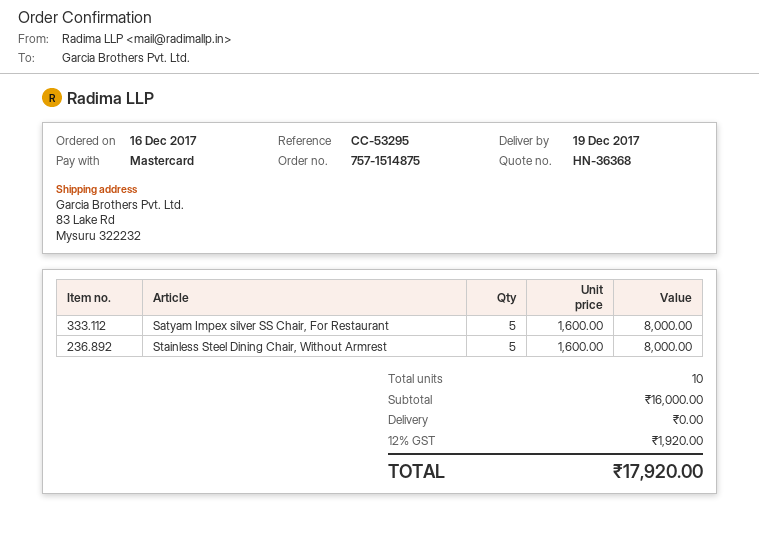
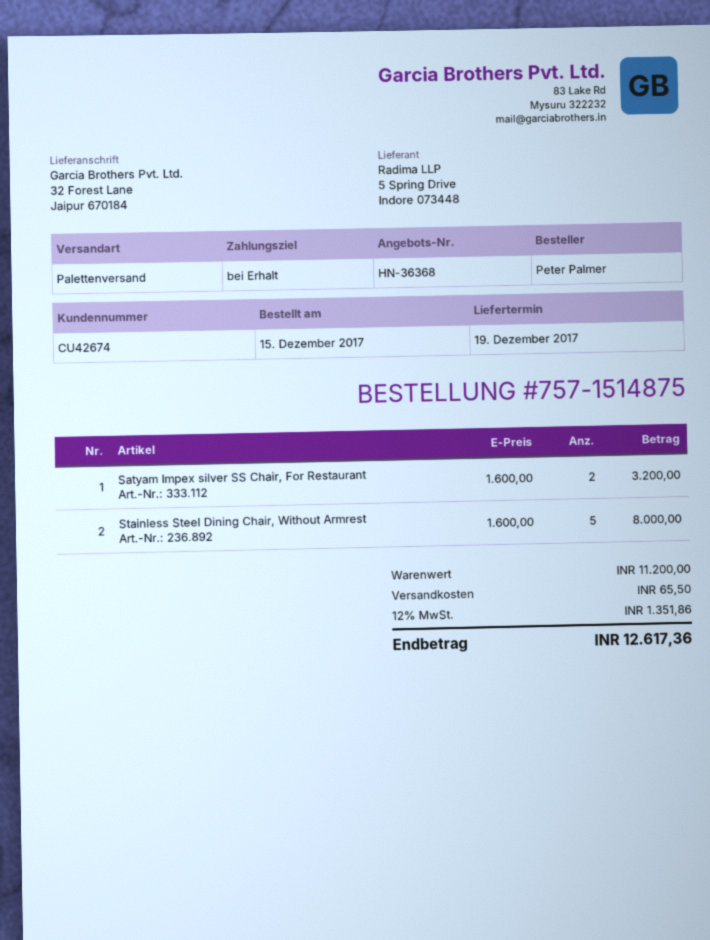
order date: 2017-12-16 -> 2017-12-15
ship to: 83 Lake Rd, Mysuru 322232 -> 32 Forest Lane, Jaipur 670184
Satyam Impex silver SS Chair, For Restaurant: 5 x 1600.00 = 8000.00 -> 2 x 1600.00 = 3200.00
subtotal: 16000.00 -> 11200.00
shipping: 0.00 -> 65.50
tax: 12% = 1920.00 -> 12% = 1351.86
total: 17920.00 -> 12617.36

